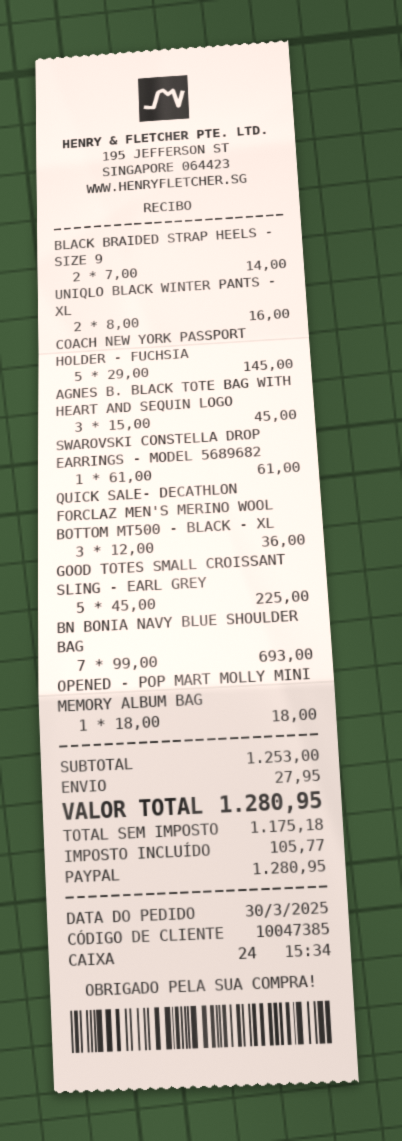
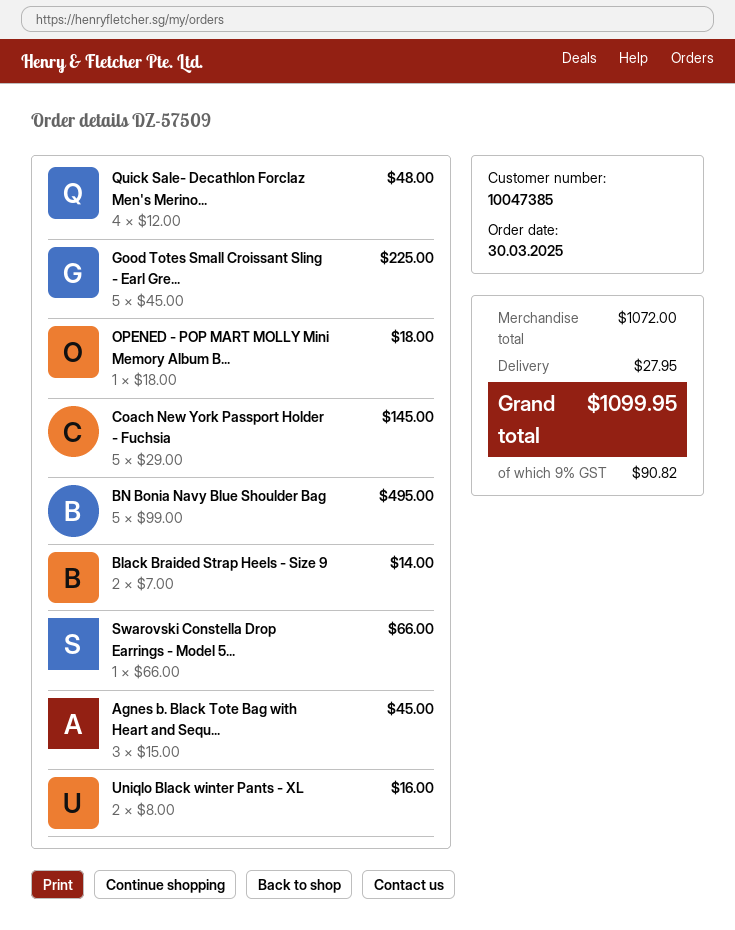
SWAROVSKI CONSTELLA DROP EARRINGS - MODEL 5689682: 1 x 61.00 = 61.00 -> 1 x 66.00 = 66.00
QUICK SALE- DECATHLON FORCLAZ MEN'S MERINO WOOL BOTTOM MT500 - BLACK - XL: 3 x 12.00 = 36.00 -> 4 x 12.00 = 48.00
BN BONIA NAVY BLUE SHOULDER BAG: 7 x 99.00 = 693.00 -> 5 x 99.00 = 495.00
subtotal: 1253.00 -> 1072.00
tax: 105.77 -> 90.82
total: 1280.95 -> 1099.95

